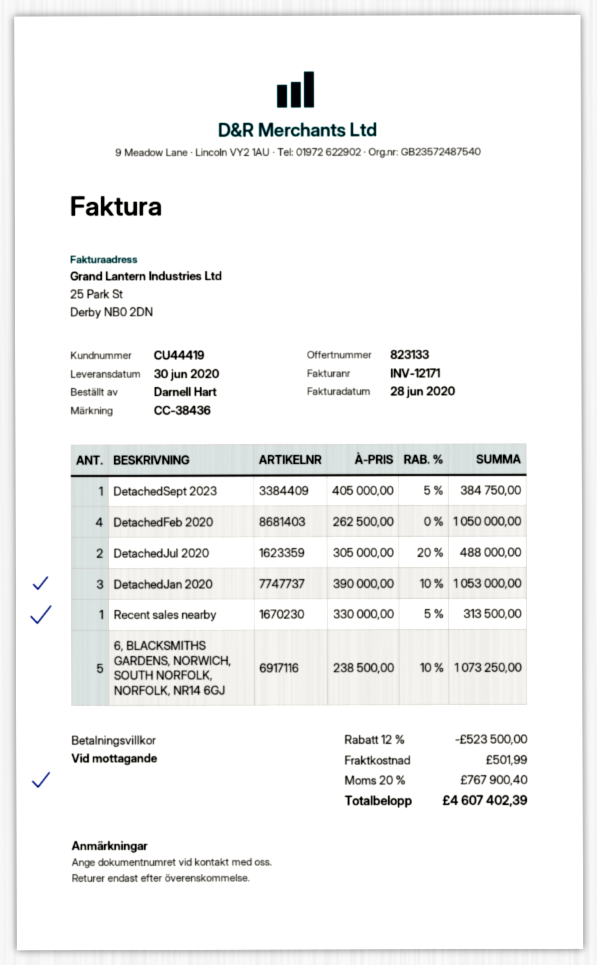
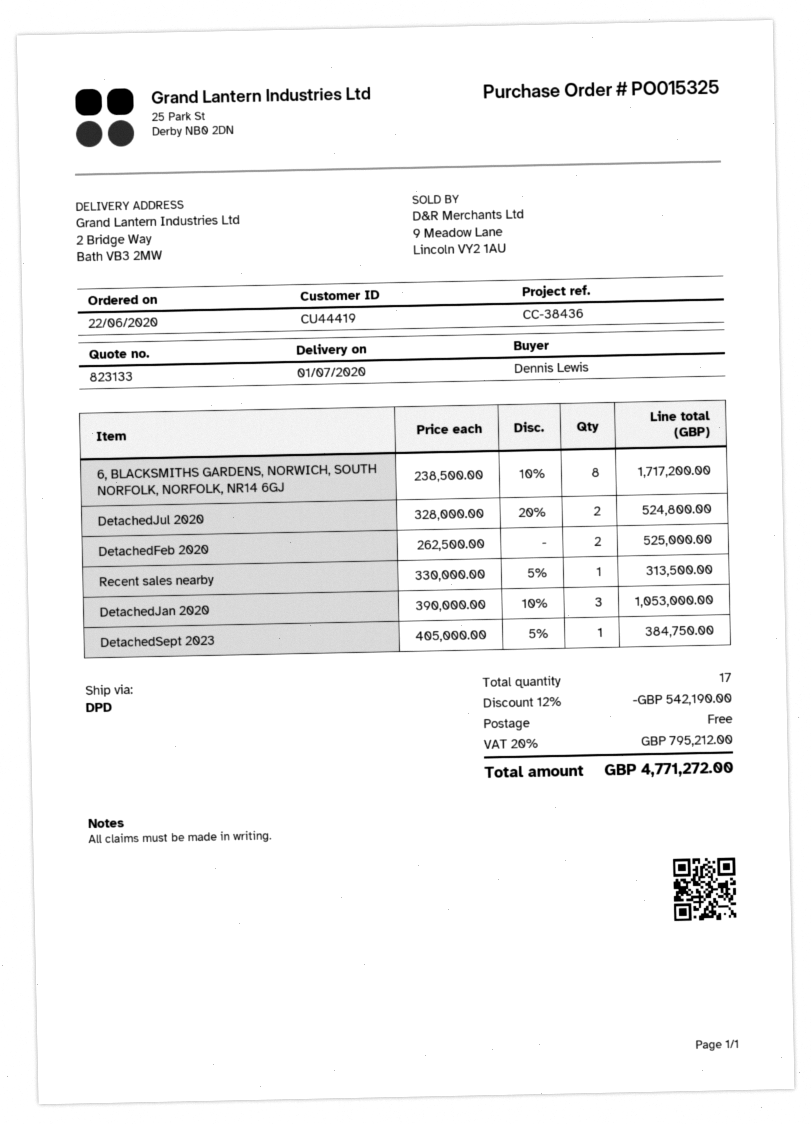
delivery date: 2020-06-30 -> 2020-07-01
ordered by: Darnell Hart -> Dennis Lewis
DetachedFeb 2020: 4 x 262500.00 = 1050000.00 -> 2 x 262500.00 = 525000.00
DetachedJul 2020: 2 x 305000.00 - 20% = 488000.00 -> 2 x 328000.00 - 20% = 524800.00
6, BLACKSMITHS GARDENS, NORWICH, SOUTH NORFOLK, NORFOLK, NR14 6GJ: 5 x 238500.00 - 10% = 1073250.00 -> 8 x 238500.00 - 10% = 1717200.00
discount: 12% = 523500.00 -> 12% = 542190.00
shipping: 501.99 -> 0.00
tax: 20% = 767900.40 -> 20% = 795212.00
total: 4607402.39 -> 4771272.00

